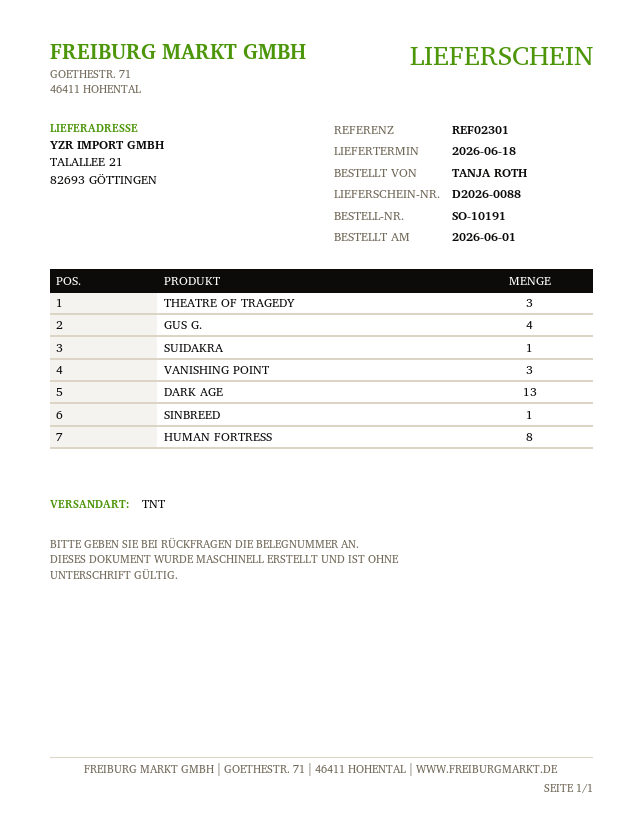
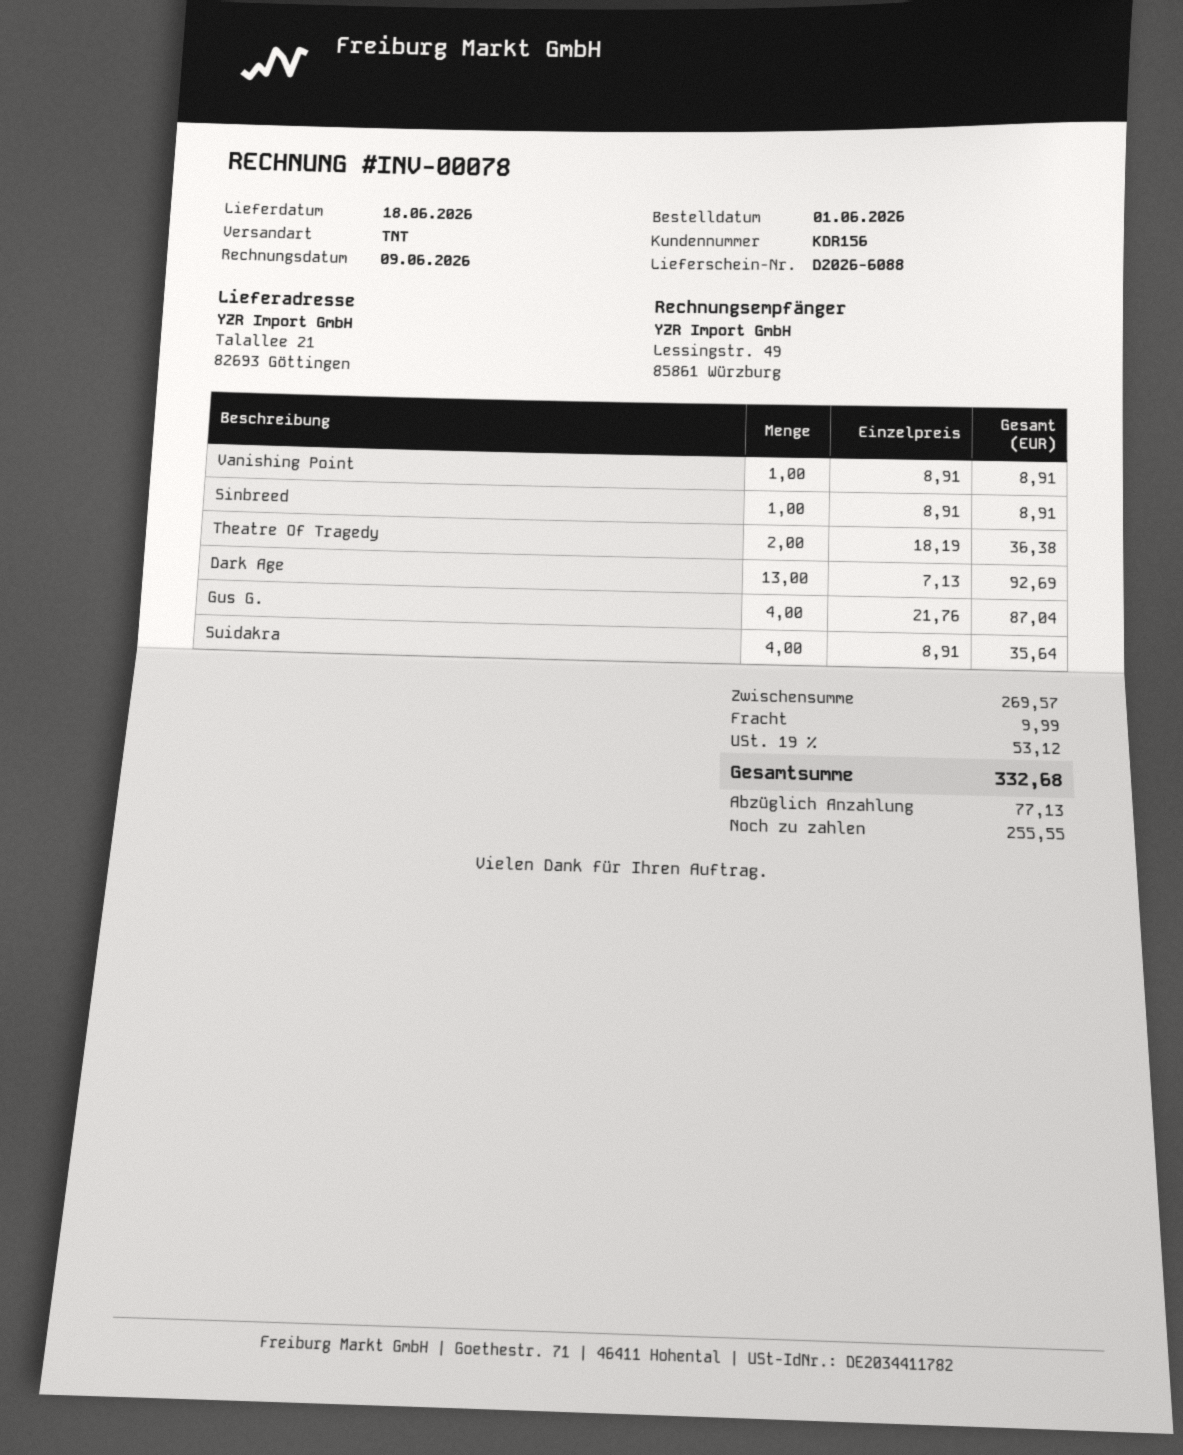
delivery note number: D2026-0088 -> D2026-6088
THEATRE OF TRAGEDY: 3 -> 2
SUIDAKRA: 1 -> 4
VANISHING POINT: 3 -> 1
HUMAN FORTRESS: 8 -> none

